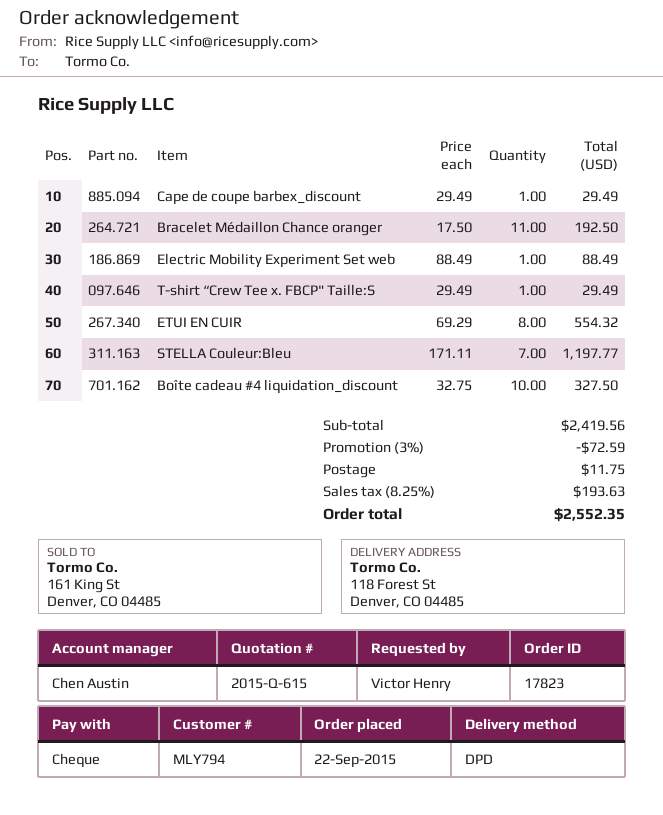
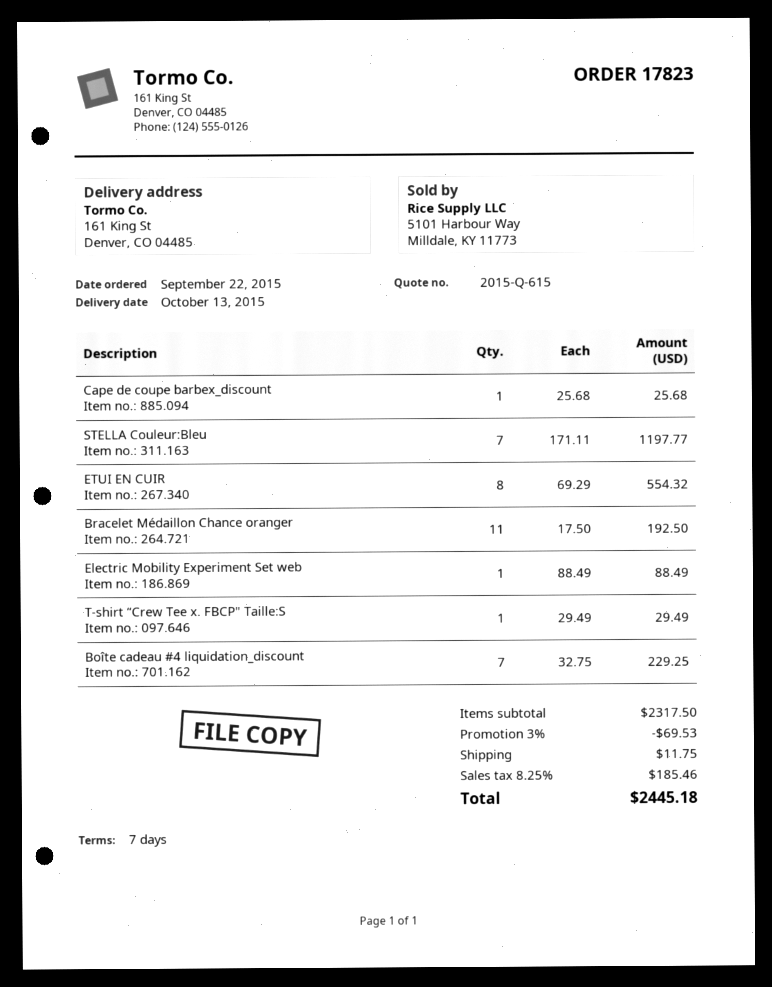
ship to: 118 Forest St, Denver, CO 04485 -> 161 King St, Denver, CO 04485
Cape de coupe barbex_discount: 1 x 29.49 = 29.49 -> 1 x 25.68 = 25.68
Boîte cadeau #4 liquidation_discount: 10 x 32.75 = 327.50 -> 7 x 32.75 = 229.25
subtotal: 2419.56 -> 2317.50
discount: 3% = 72.59 -> 3% = 69.53
tax: 8.25% = 193.63 -> 8.25% = 185.46
total: 2552.35 -> 2445.18

